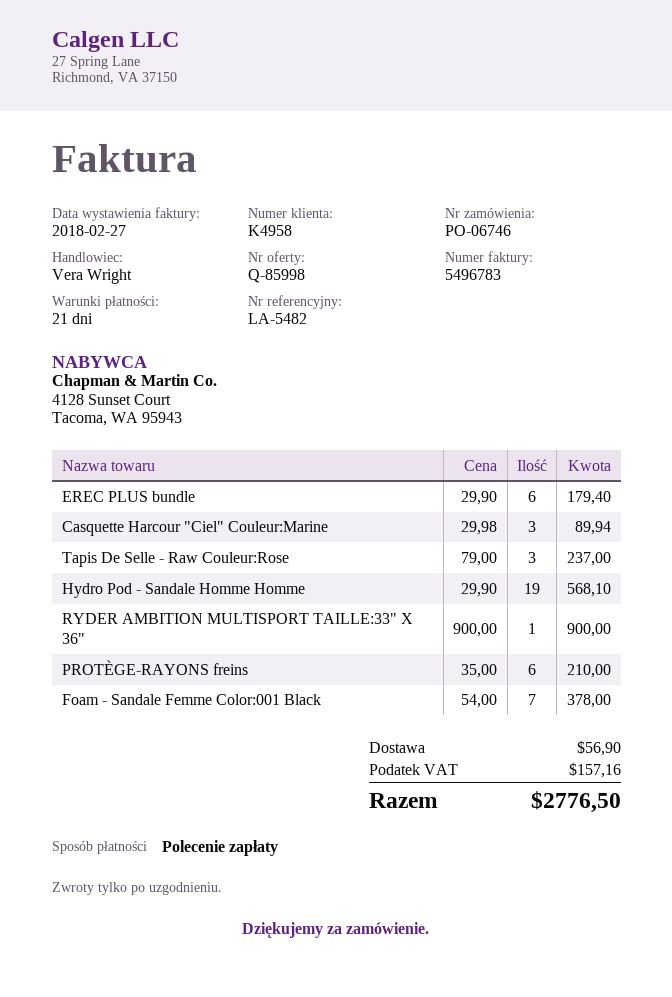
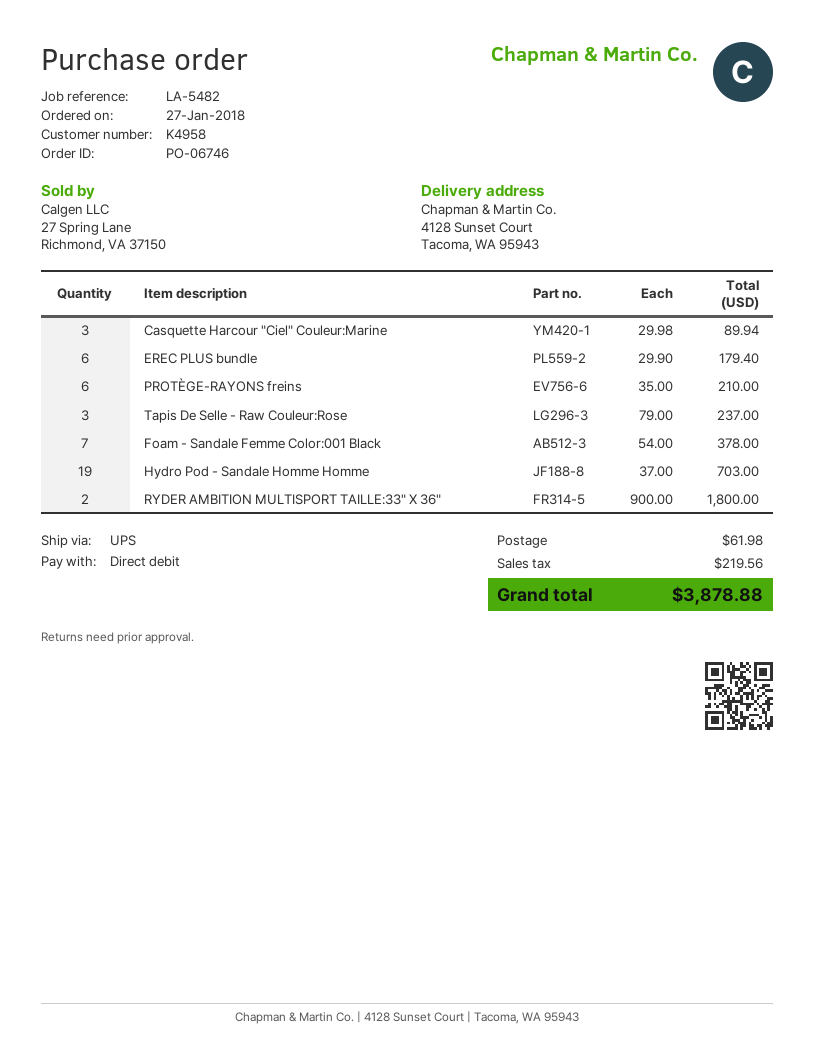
Hydro Pod - Sandale Homme Homme: 19 x 29.90 = 568.10 -> 19 x 37.00 = 703.00
RYDER AMBITION MULTISPORT TAILLE:33" X 36": 1 x 900.00 = 900.00 -> 2 x 900.00 = 1800.00
shipping: 56.90 -> 61.98
tax: 157.16 -> 219.56
total: 2776.50 -> 3878.88

